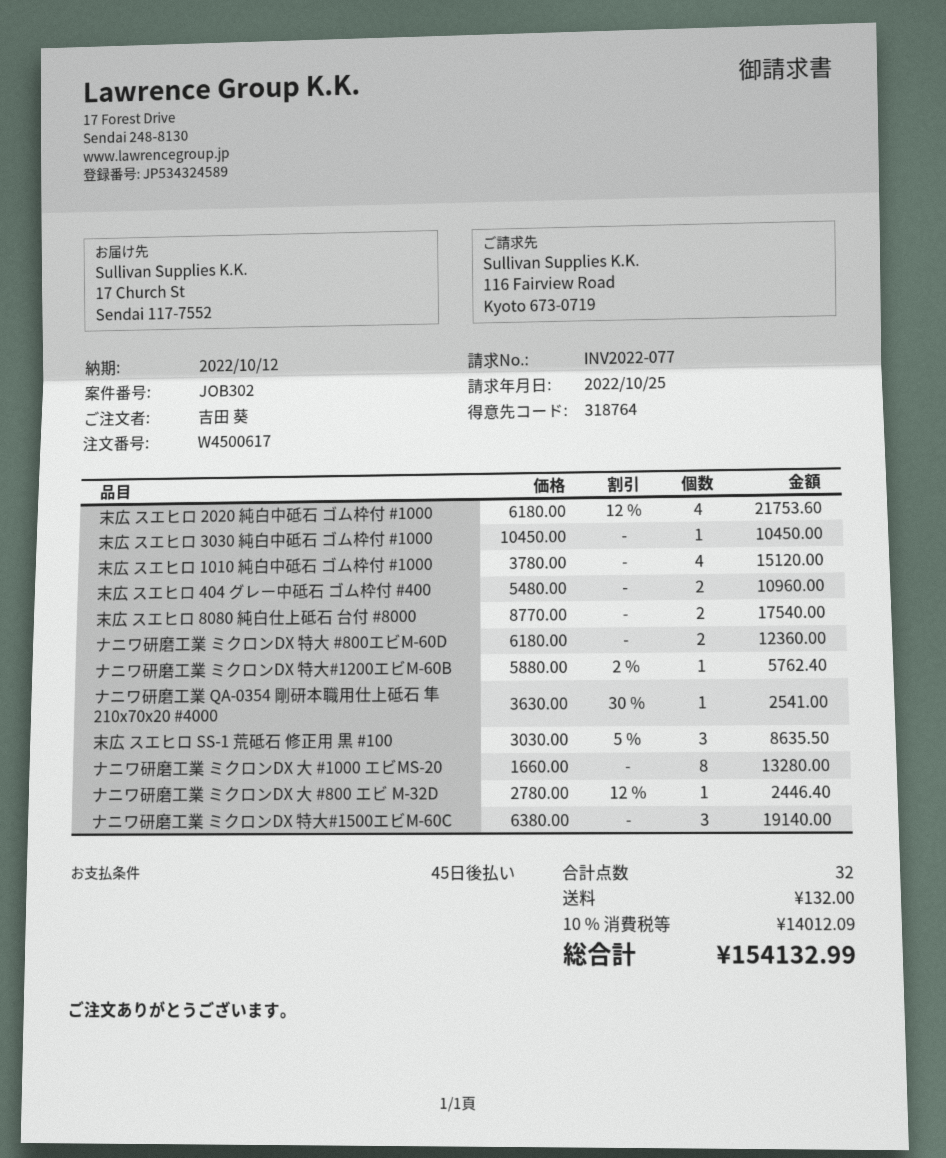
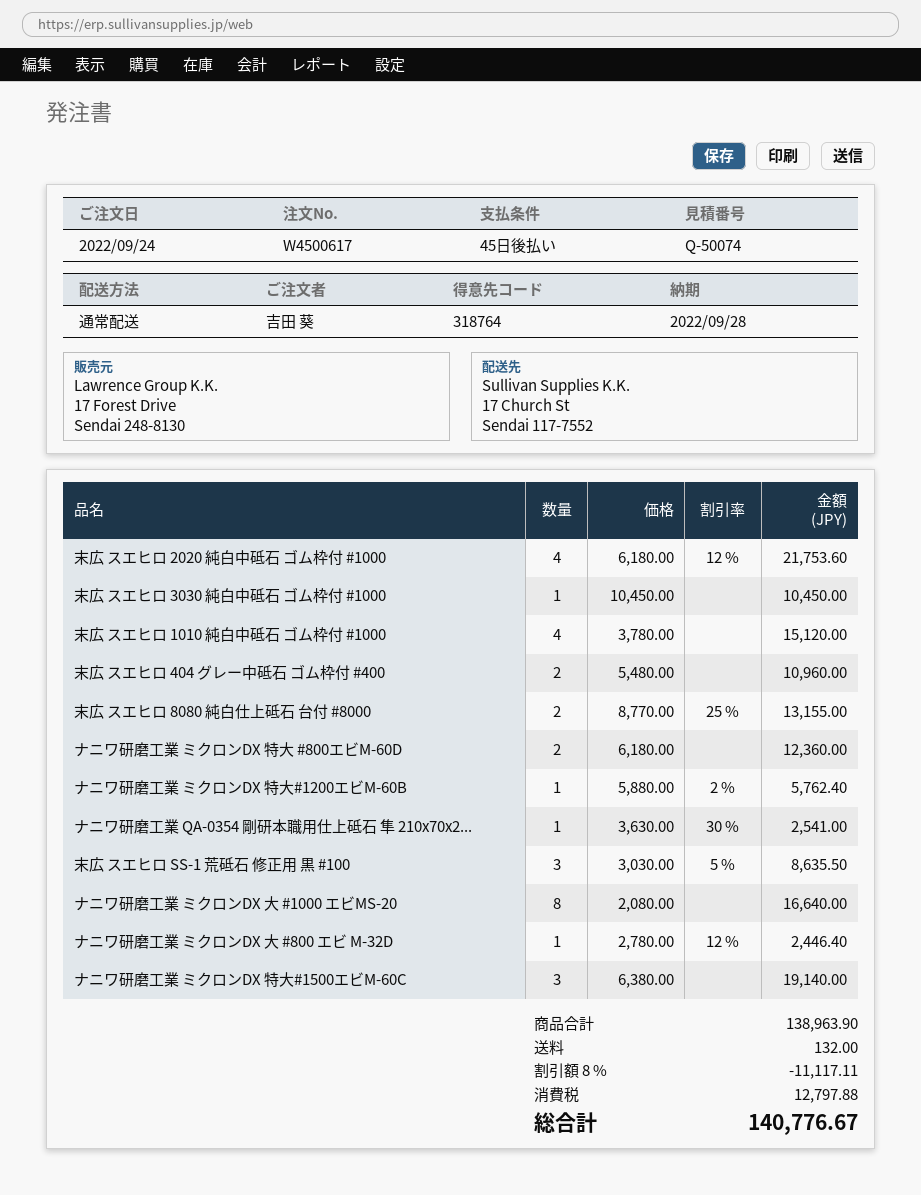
delivery date: 2022-10-12 -> 2022-09-28
末広 スエヒロ 8080 純白仕上砥石 台付 #8000: 2 x 8770.00 = 17540.00 -> 2 x 8770.00 - 25% = 13155.00
ナニワ研磨工業 ミクロンDX 大 #1000 エビMS-20: 8 x 1660.00 = 13280.00 -> 8 x 2080.00 = 16640.00
discount: none -> 8% = 11117.11
tax: 14012.09 -> 12797.88
total: 154132.99 -> 140776.67

